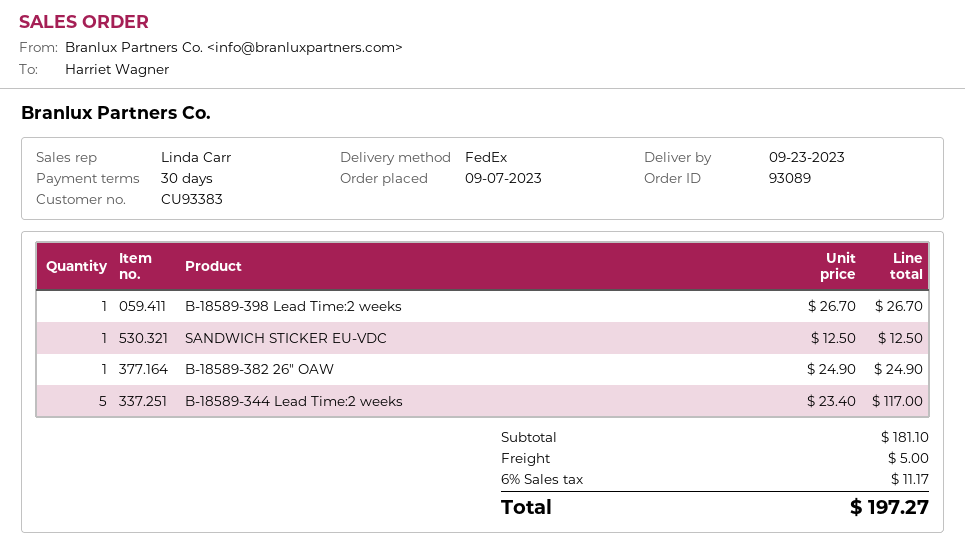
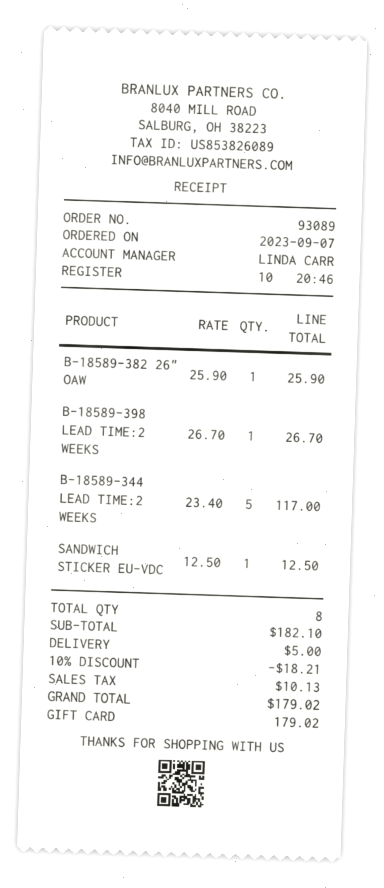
B-18589-382 26" OAW: 1 x 24.90 = 24.90 -> 1 x 25.90 = 25.90
subtotal: 181.10 -> 182.10
discount: none -> 10% = 18.21
tax: 11.17 -> 10.13
total: 197.27 -> 179.02

